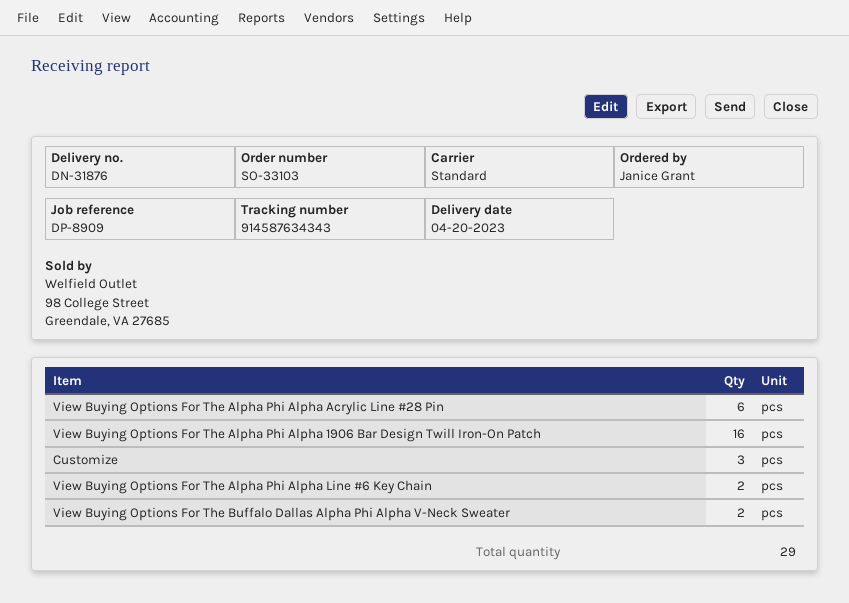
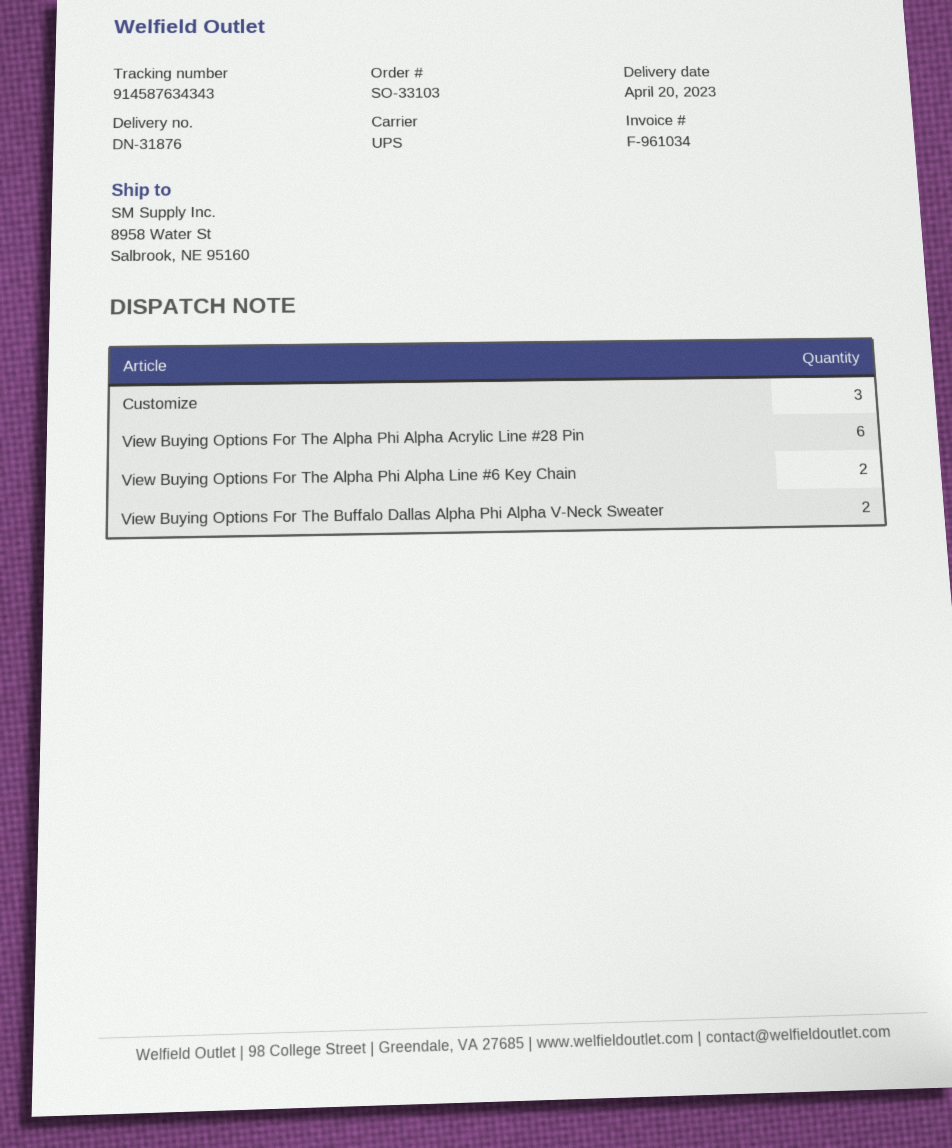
shipping method: standard -> UPS
View Buying Options For The Alpha Phi Alpha 1906 Bar Design Twill Iron-On Patch: 16 -> none

